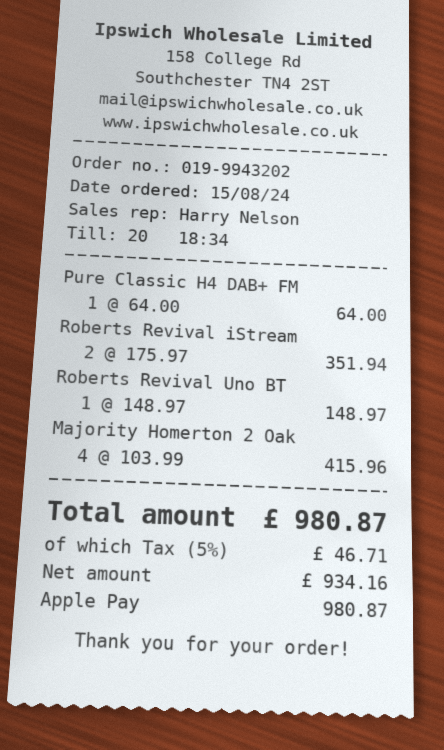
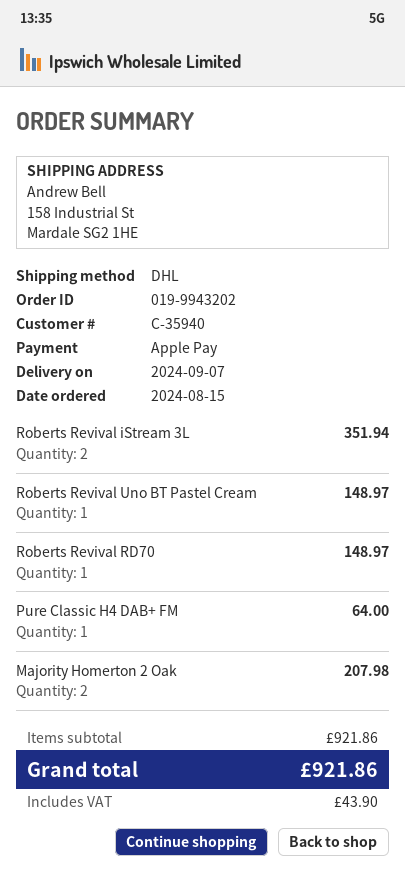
Majority Homerton 2 Oak: 4 for 415.96 -> 2 for 207.98
Roberts Revival RD70: none -> 1 for 148.97
tax: 46.71 -> 43.90
total: 980.87 -> 921.86

